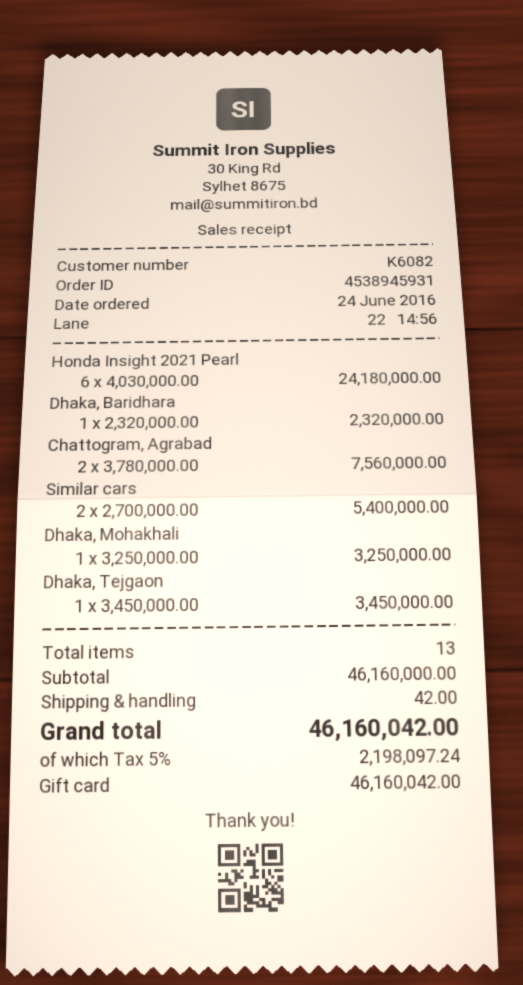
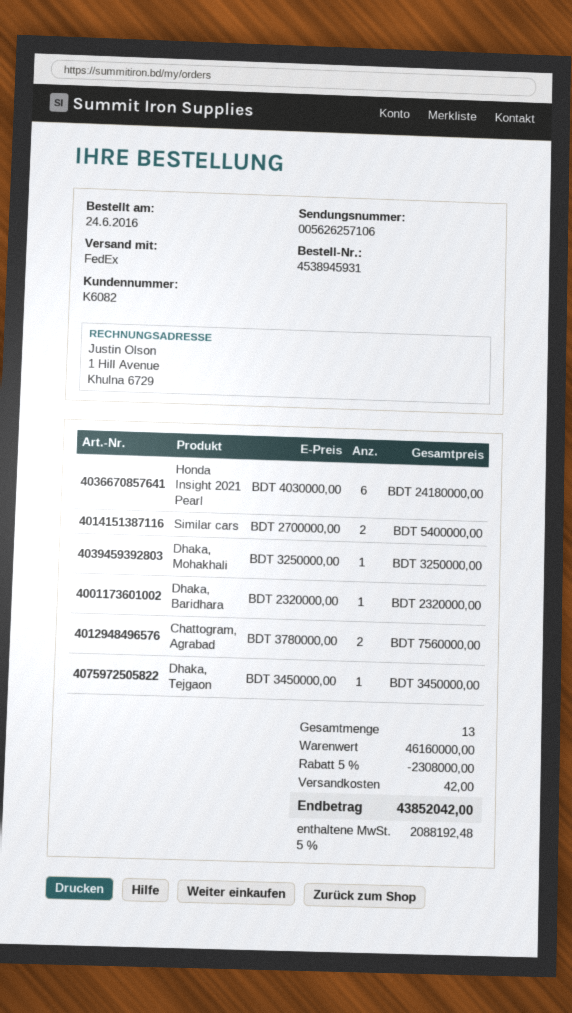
discount: none -> 5% = 2308000.00
tax: 5% = 2198097.24 -> 5% = 2088192.48
total: 46160042.00 -> 43852042.00

